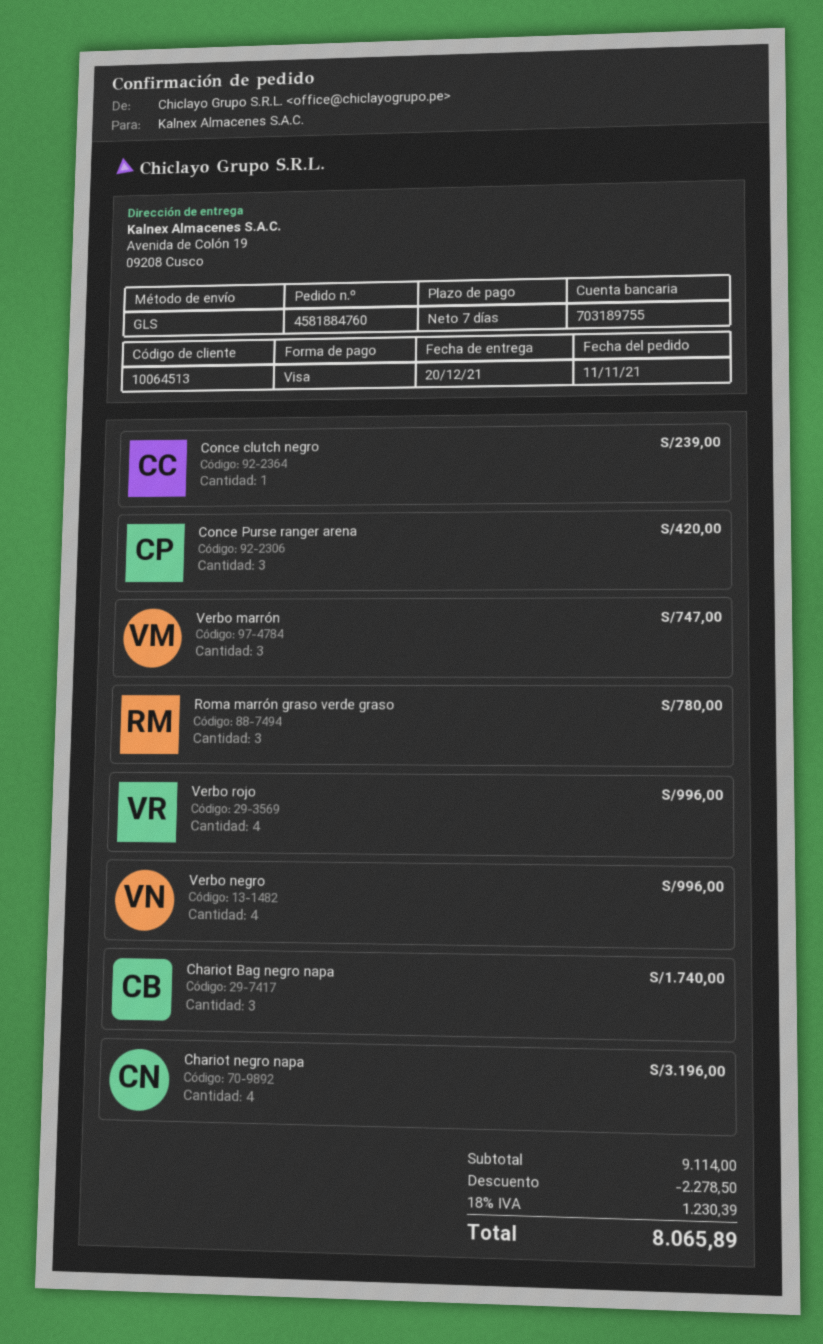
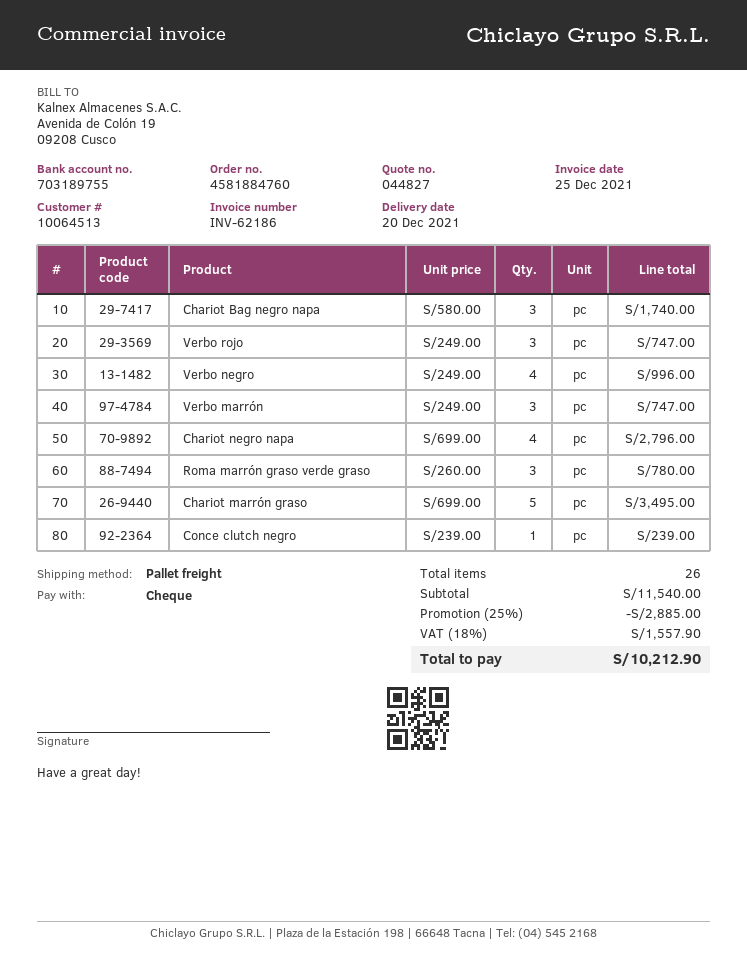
payment method: Visa -> cheque
shipping method: GLS -> pallet freight
Conce Purse ranger arena: 3 for 420.00 -> none
Verbo rojo: 4 for 996.00 -> 3 for 747.00
Chariot negro napa: 4 for 3196.00 -> 4 for 2796.00
Chariot marrón graso: none -> 5 for 3495.00
subtotal: 9114.00 -> 11540.00
discount: 2278.50 -> 2885.00
tax: 18% = 1230.39 -> 18% = 1557.90
total: 8065.89 -> 10212.90

